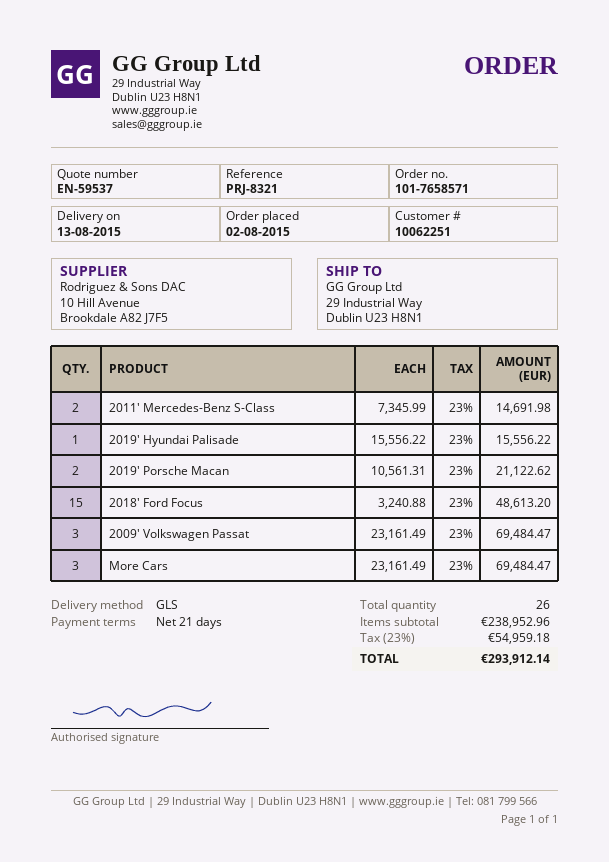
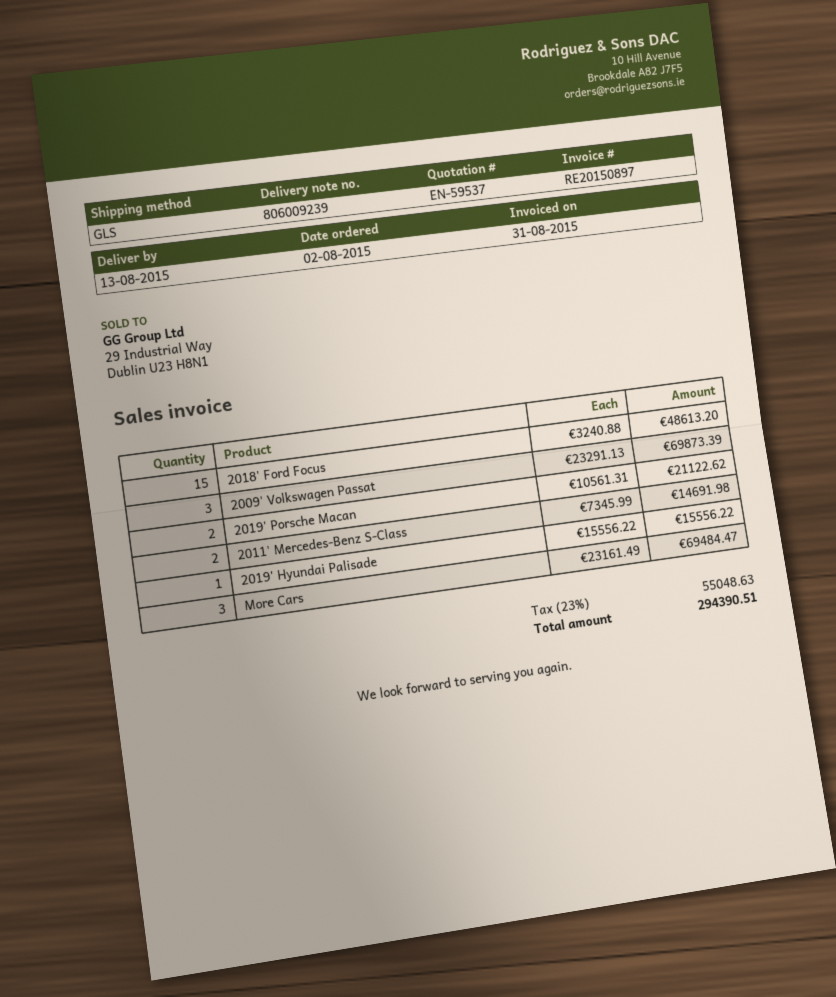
2009' Volkswagen Passat: 3 x 23161.49 = 69484.47 -> 3 x 23291.13 = 69873.39
tax: 23% = 54959.18 -> 23% = 55048.63
total: 293912.14 -> 294390.51

